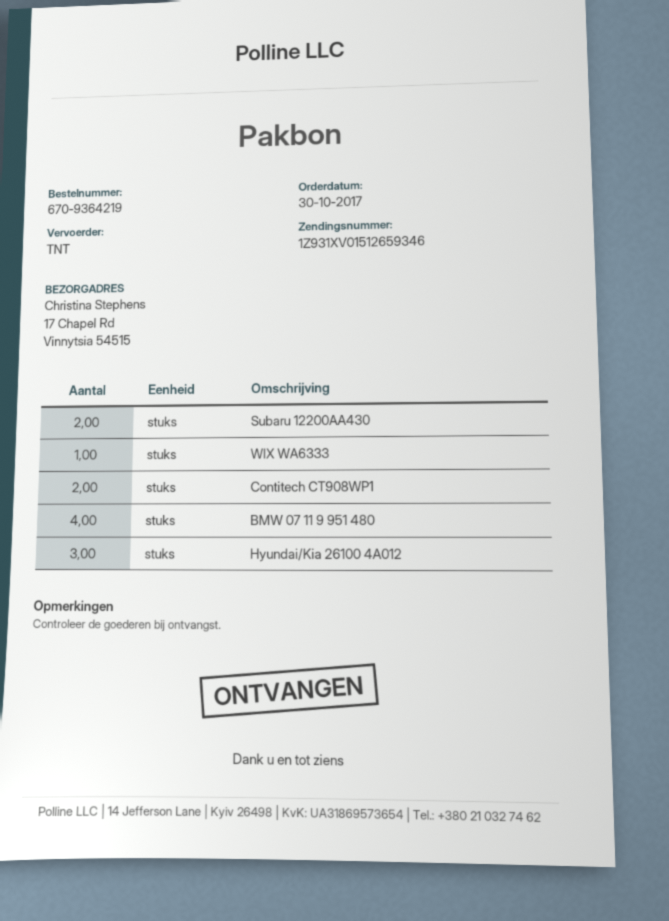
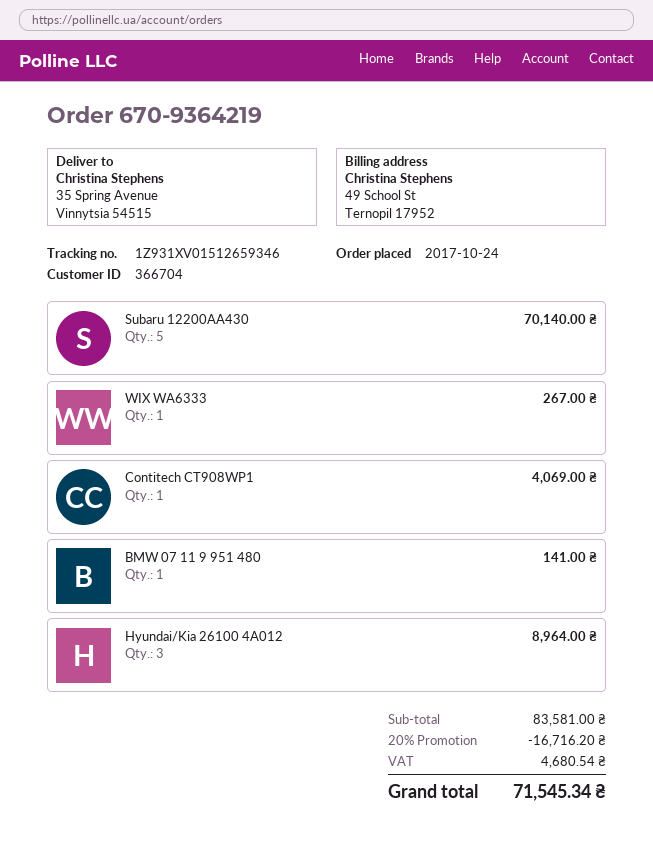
order date: 2017-10-30 -> 2017-10-24
ship to: 17 Chapel Rd, Vinnytsia 54515 -> 35 Spring Avenue, Vinnytsia 54515
Subaru 12200AA430: 2 -> 5
Contitech CT908WP1: 2 -> 1
BMW 07 11 9 951 480: 4 -> 1

